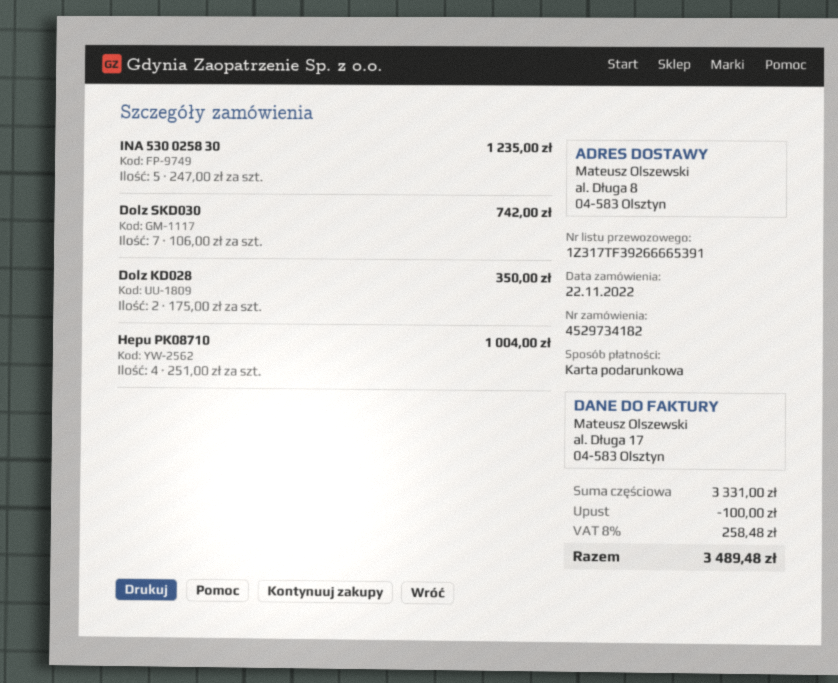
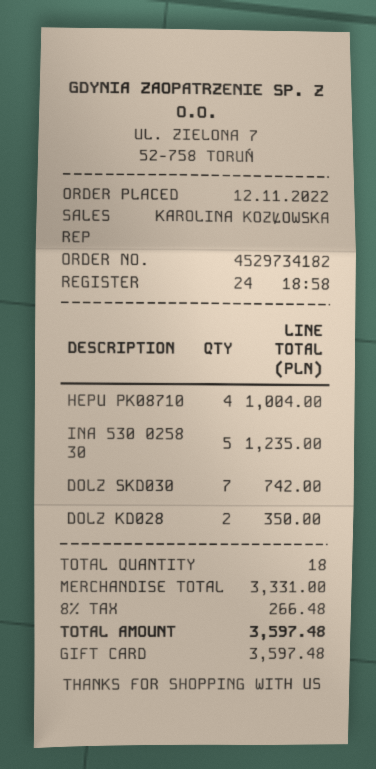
order date: 2022-11-22 -> 2022-11-12
discount: 100.00 -> none
tax: 8% = 258.48 -> 8% = 266.48
total: 3489.48 -> 3597.48

